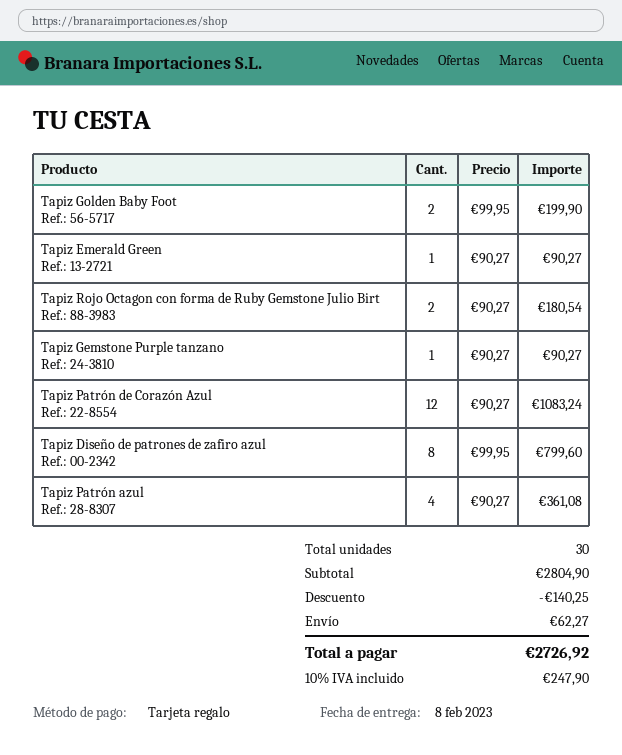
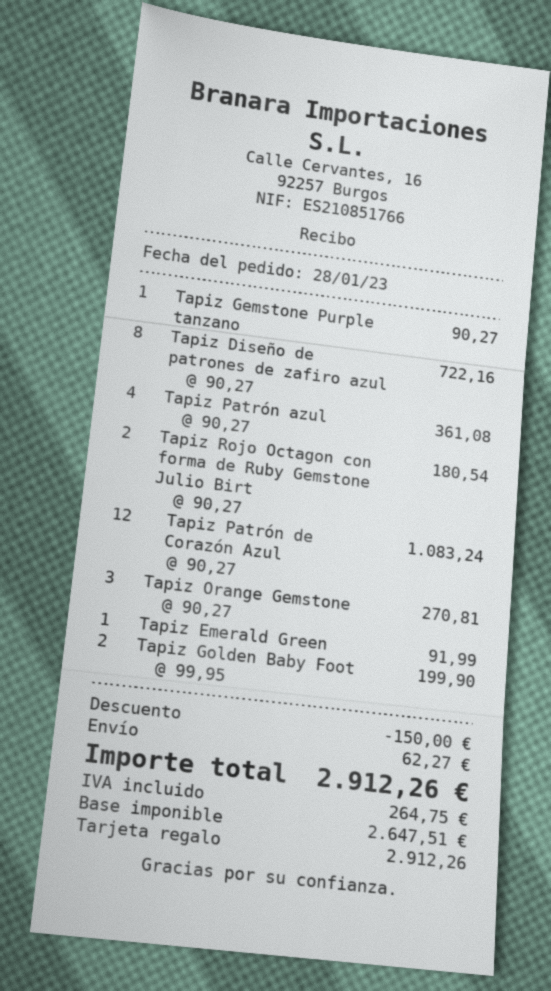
Tapiz Emerald Green: 1 x 90.27 = 90.27 -> 1 x 91.99 = 91.99
Tapiz Diseño de patrones de zafiro azul: 8 x 99.95 = 799.60 -> 8 x 90.27 = 722.16
Tapiz Orange Gemstone: none -> 3 x 90.27 = 270.81
discount: 140.25 -> 150.00
tax: 247.90 -> 264.75
total: 2726.92 -> 2912.26

